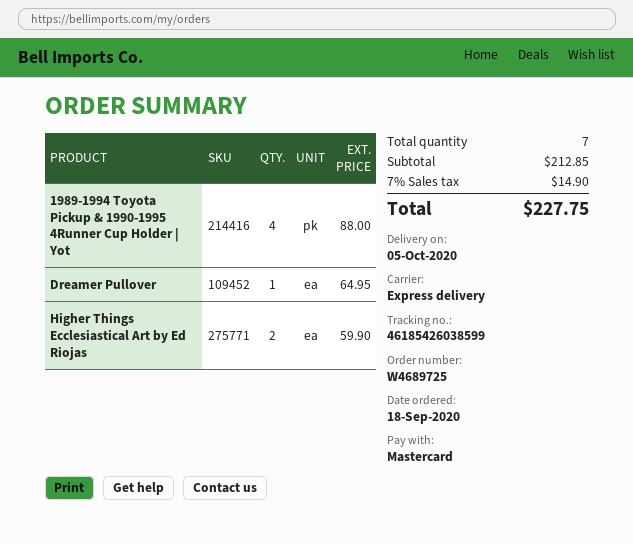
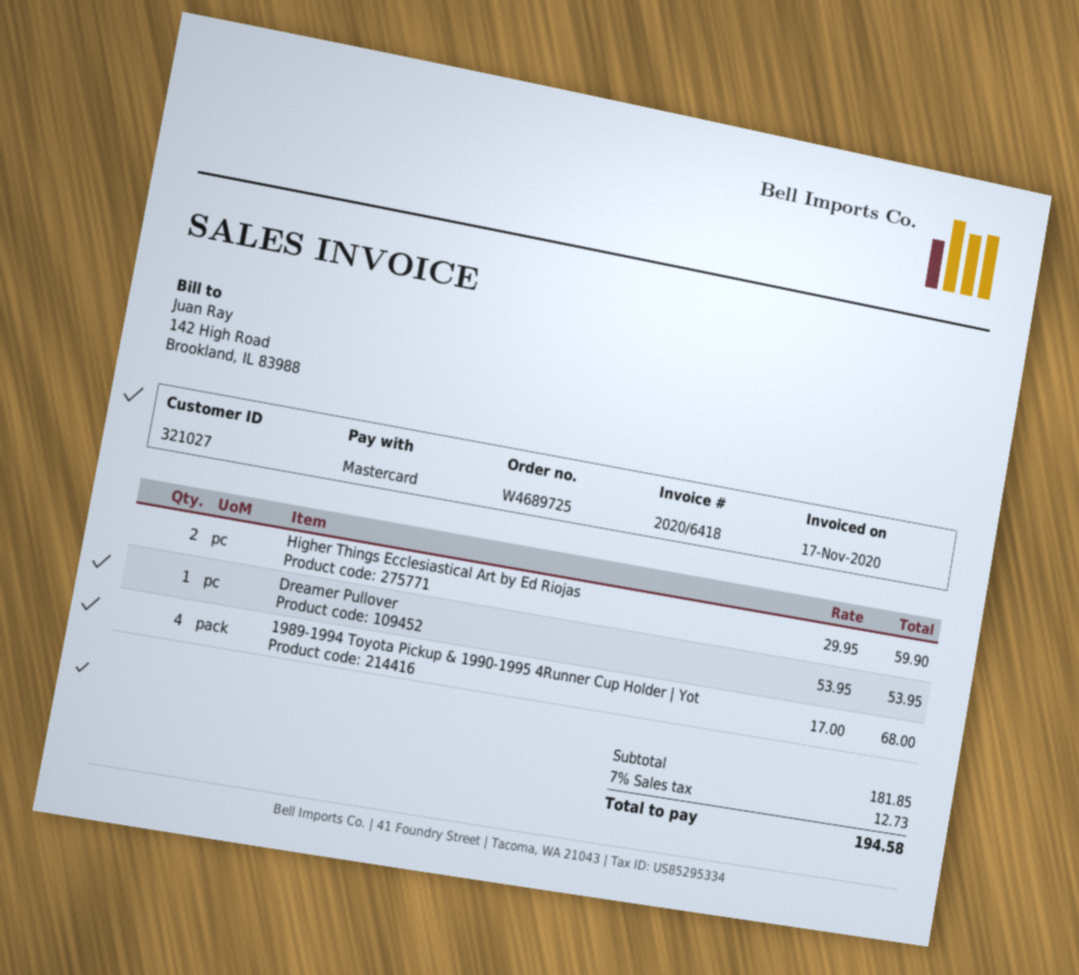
1989-1994 Toyota Pickup & 1990-1995 4Runner Cup Holder | Yot: 4 for 88.00 -> 4 for 68.00
Dreamer Pullover: 1 for 64.95 -> 1 for 53.95
subtotal: 212.85 -> 181.85
tax: 7% = 14.90 -> 7% = 12.73
total: 227.75 -> 194.58

